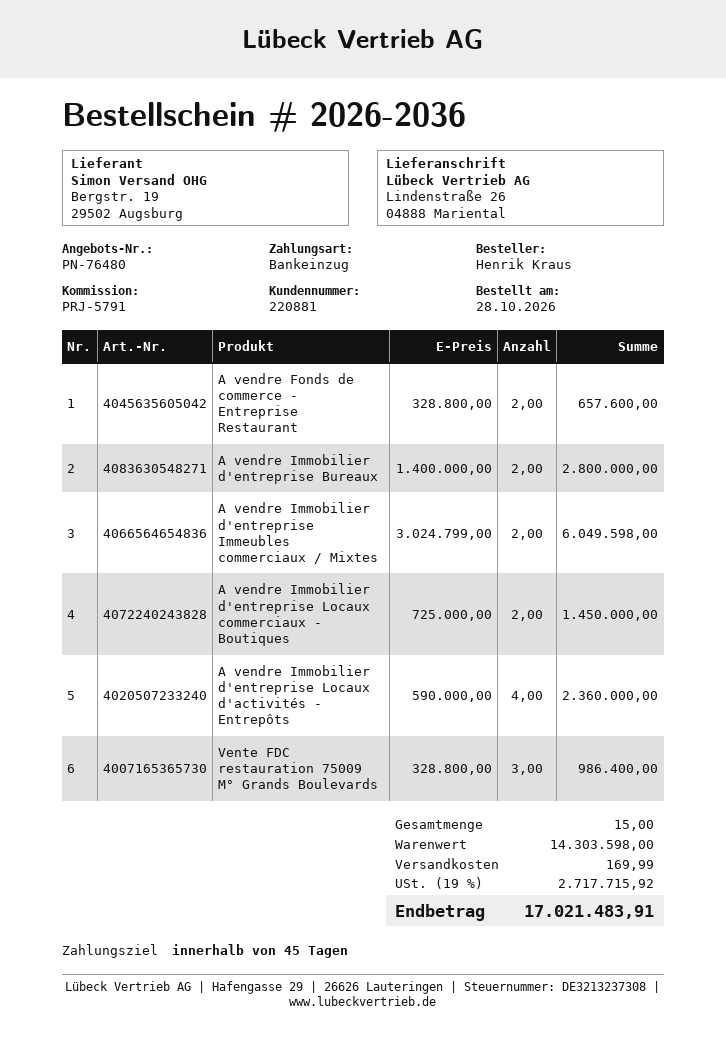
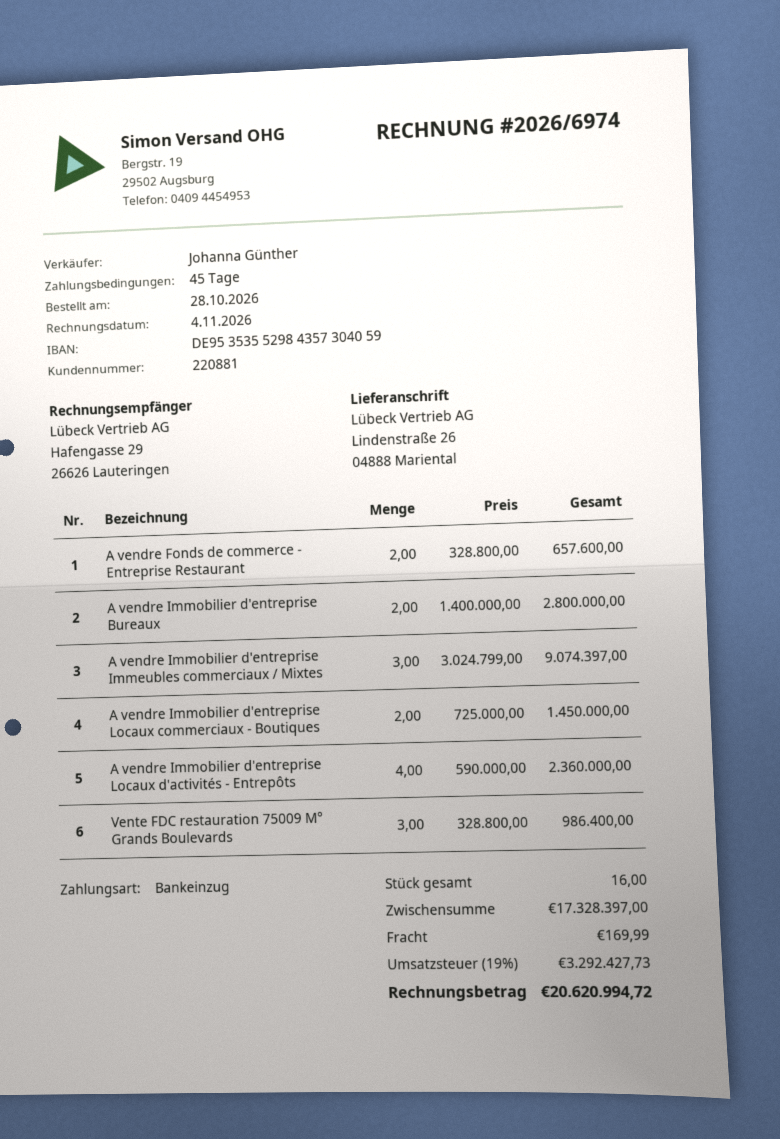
A vendre Immobilier d'entreprise Immeubles commerciaux / Mixtes: 2 x 3024799.00 = 6049598.00 -> 3 x 3024799.00 = 9074397.00
total quantity: 15 -> 16
subtotal: 14303598.00 -> 17328397.00
tax: 19% = 2717715.92 -> 19% = 3292427.73
total: 17021483.91 -> 20620994.72

